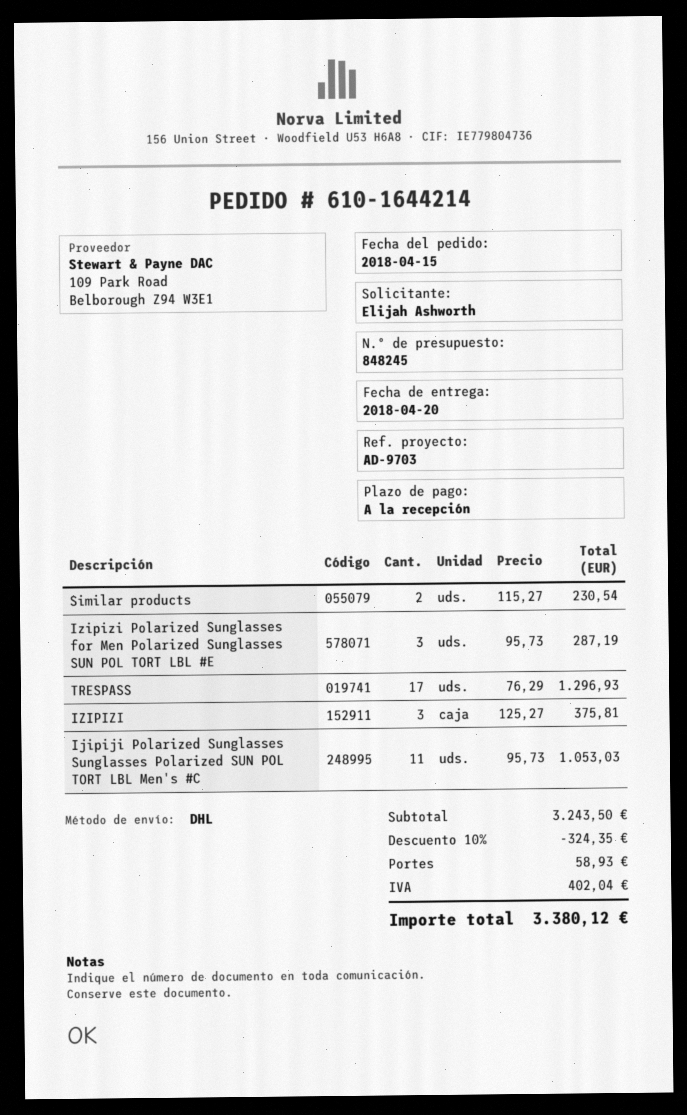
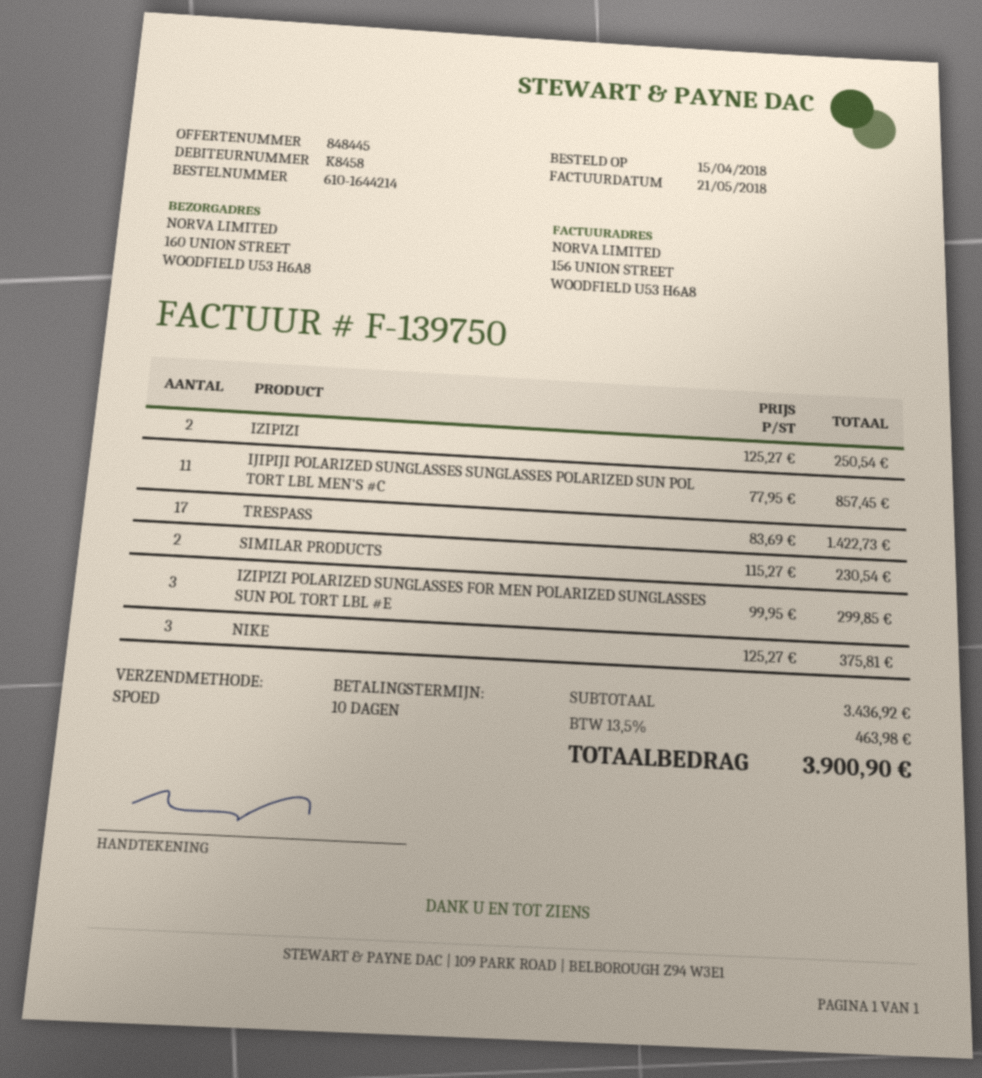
quote number: 848245 -> 848445
payment terms: on receipt -> 10 days
shipping method: DHL -> express
Izipizi Polarized Sunglasses for Men Polarized Sunglasses SUN POL TORT LBL #E: 3 x 95.73 = 287.19 -> 3 x 99.95 = 299.85
TRESPASS: 17 x 76.29 = 1296.93 -> 17 x 83.69 = 1422.73
IZIPIZI: 3 x 125.27 = 375.81 -> 2 x 125.27 = 250.54
Ijipiji Polarized Sunglasses Sunglasses Polarized SUN POL TORT LBL Men's #C: 11 x 95.73 = 1053.03 -> 11 x 77.95 = 857.45
NIKE: none -> 3 x 125.27 = 375.81
subtotal: 3243.50 -> 3436.92
discount: 10% = 324.35 -> none
shipping: 58.93 -> none
tax: 402.04 -> 463.98
total: 3380.12 -> 3900.90

